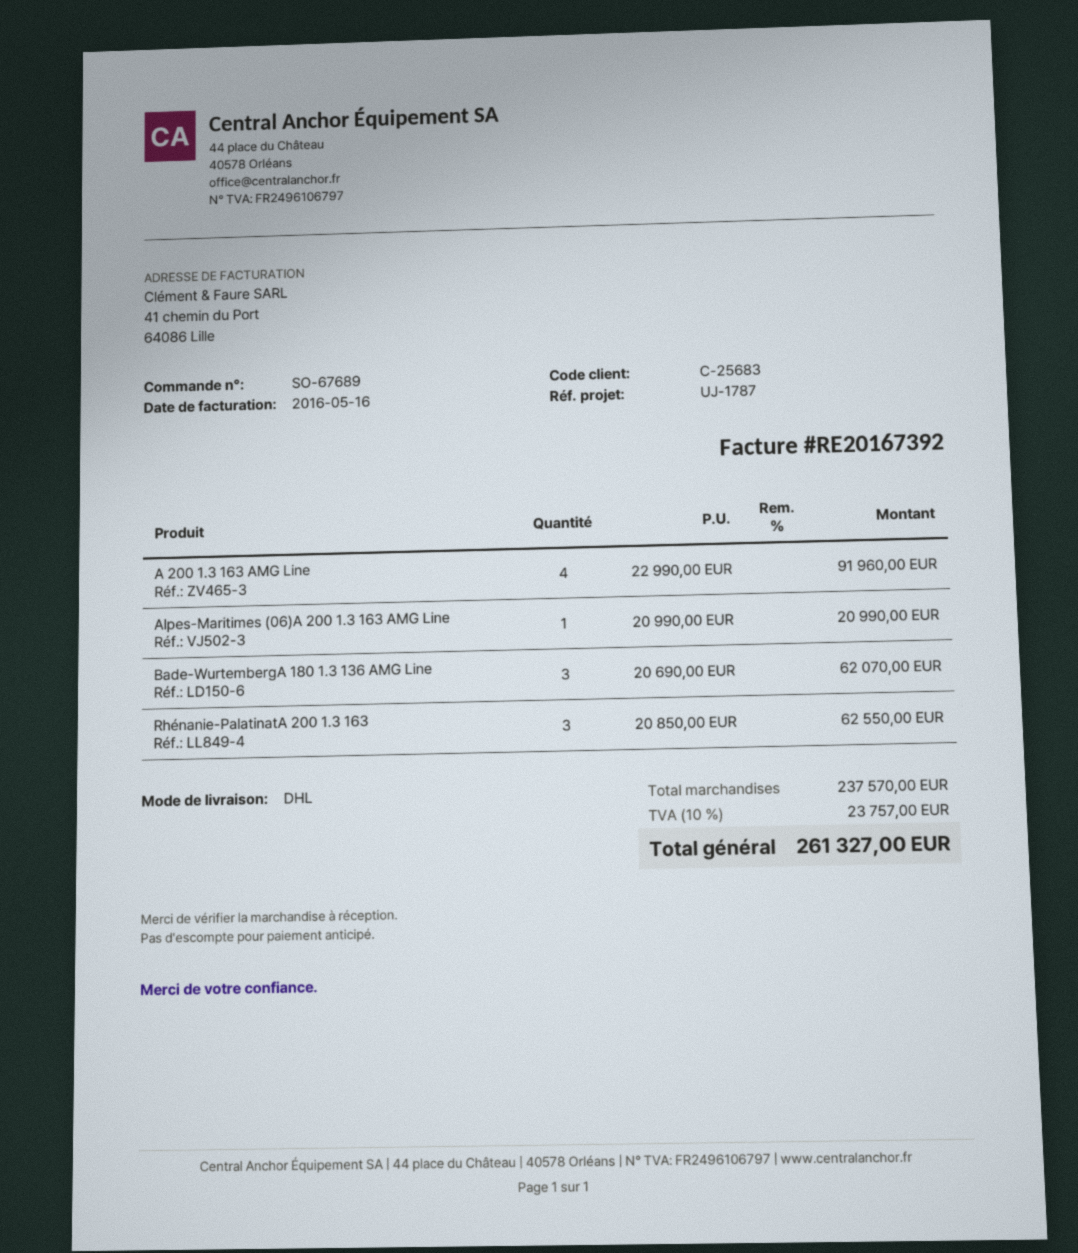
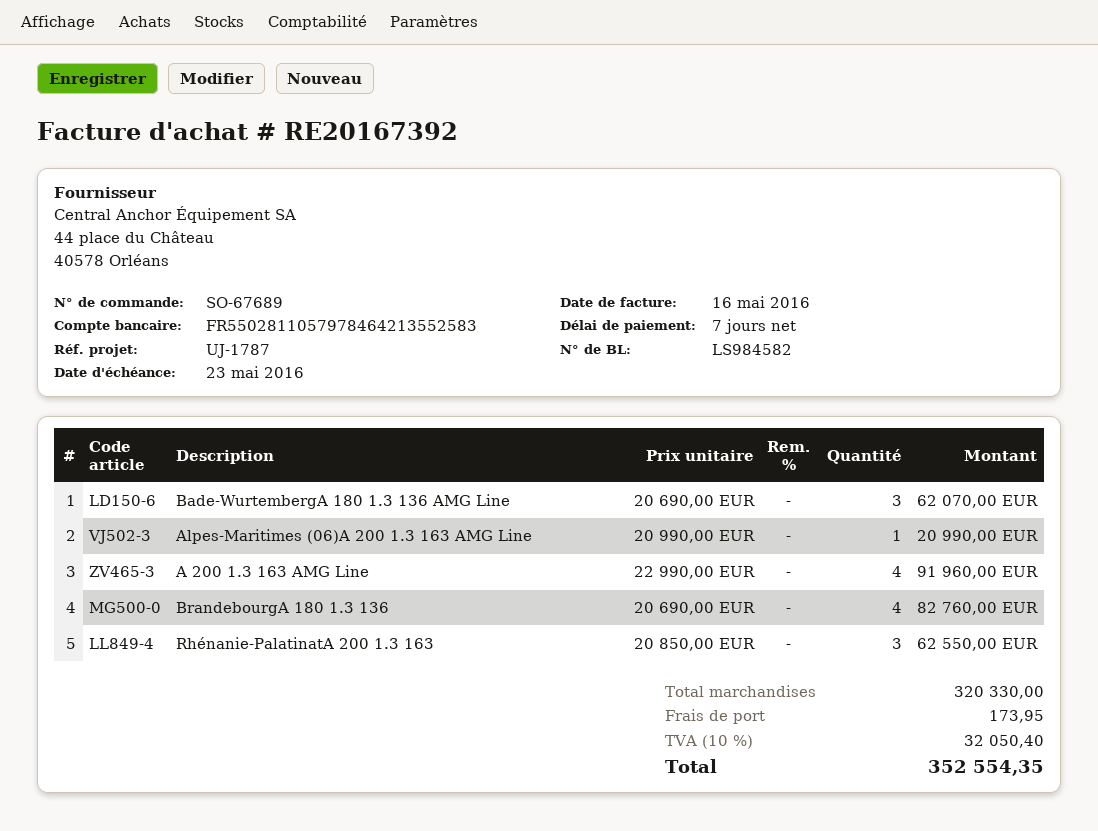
BrandebourgA 180 1.3 136: none -> 4 x 20690.00 = 82760.00
subtotal: 237570.00 -> 320330.00
shipping: none -> 173.95
tax: 10% = 23757.00 -> 10% = 32050.40
total: 261327.00 -> 352554.35

